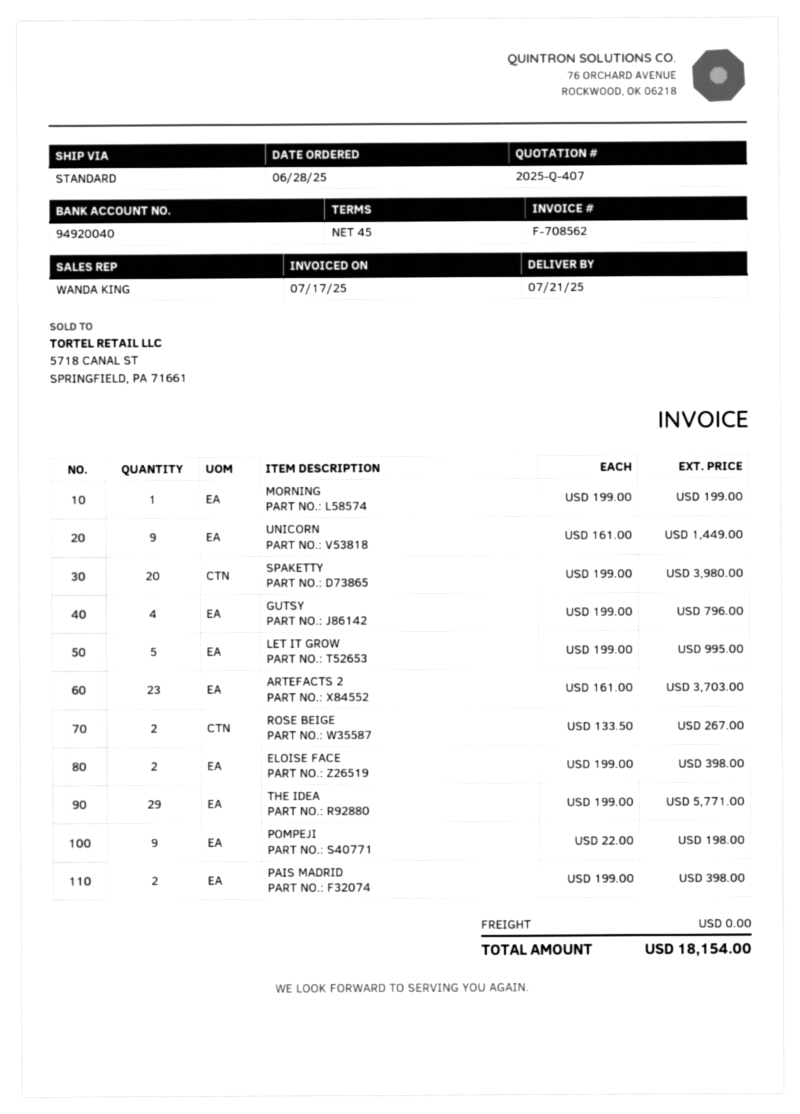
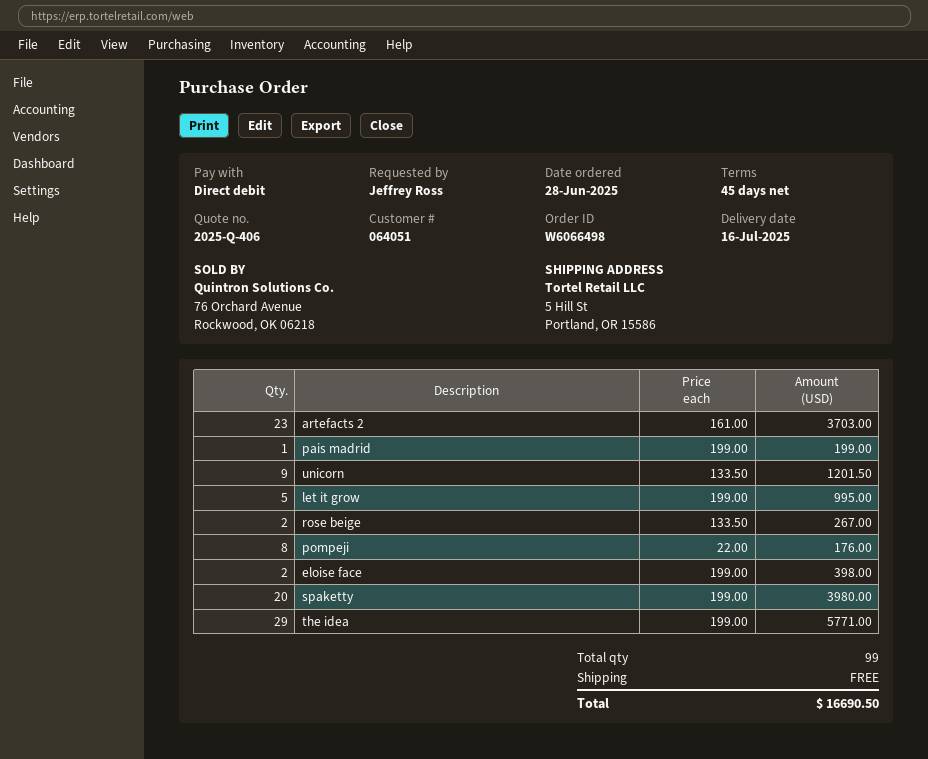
quote number: 2025-Q-407 -> 2025-Q-406
delivery date: 2025-07-21 -> 2025-07-16
MORNING: 1 x 199.00 = 199.00 -> none
UNICORN: 9 x 161.00 = 1449.00 -> 9 x 133.50 = 1201.50
GUTSY: 4 x 199.00 = 796.00 -> none
POMPEJI: 9 x 22.00 = 198.00 -> 8 x 22.00 = 176.00
PAIS MADRID: 2 x 199.00 = 398.00 -> 1 x 199.00 = 199.00
total: 18154.00 -> 16690.50

